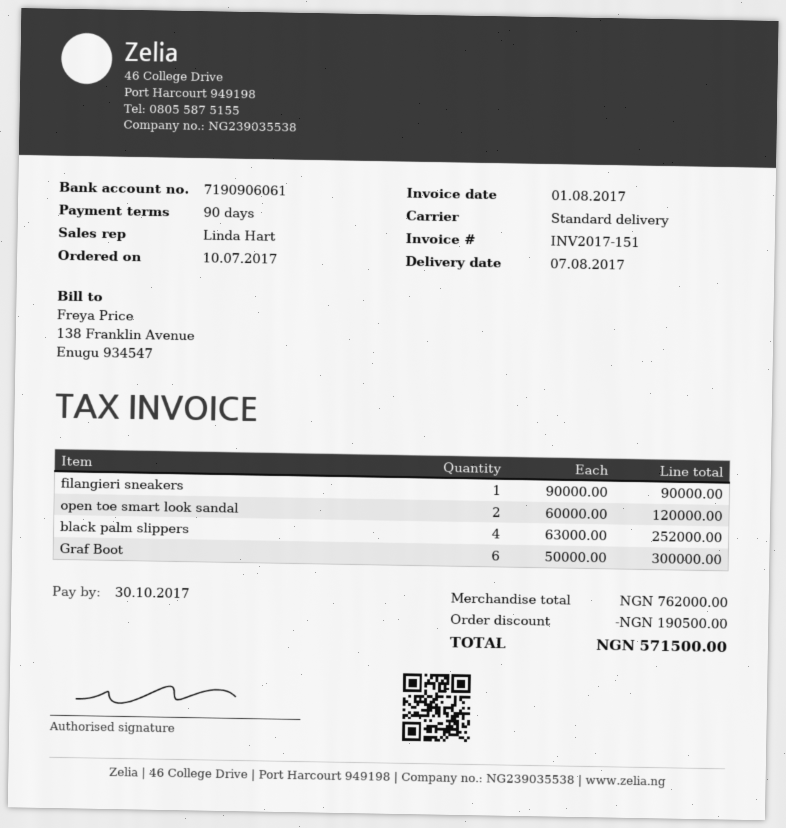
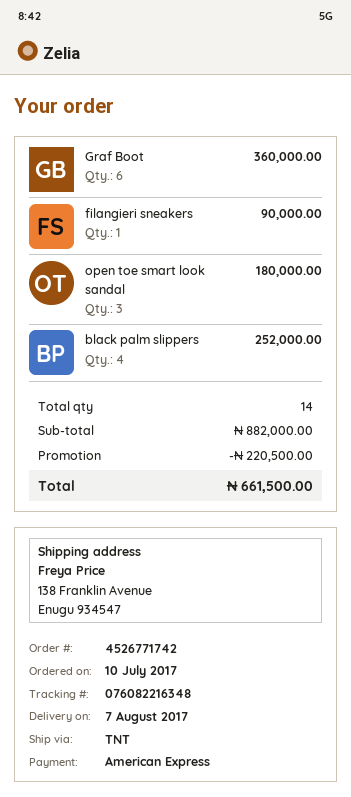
shipping method: standard -> TNT
open toe smart look sandal: 2 for 120000.00 -> 3 for 180000.00
Graf Boot: 6 for 300000.00 -> 6 for 360000.00
subtotal: 762000.00 -> 882000.00
discount: 190500.00 -> 220500.00
total: 571500.00 -> 661500.00

